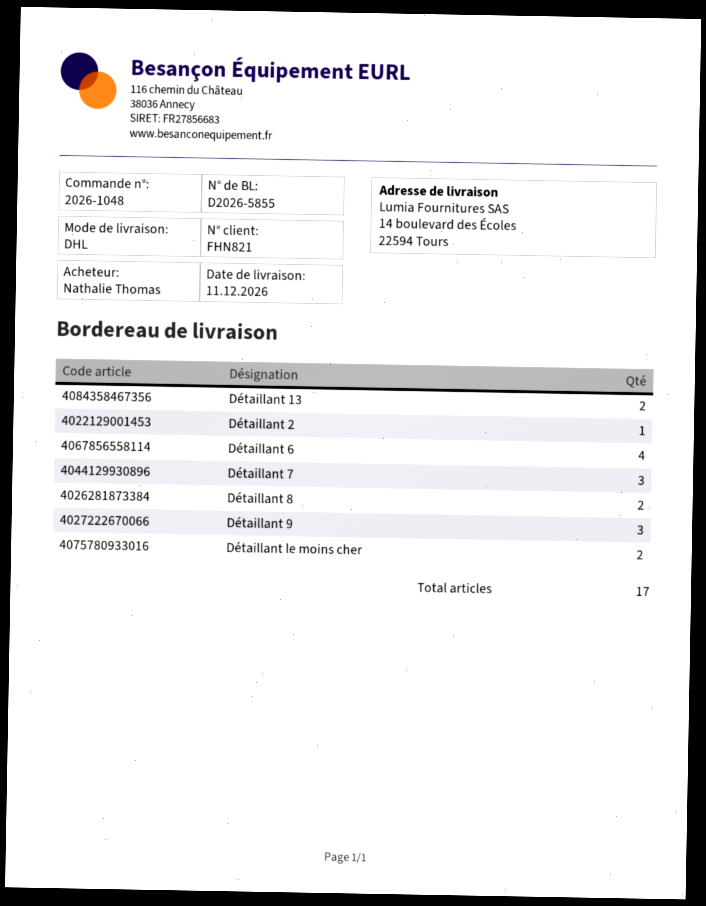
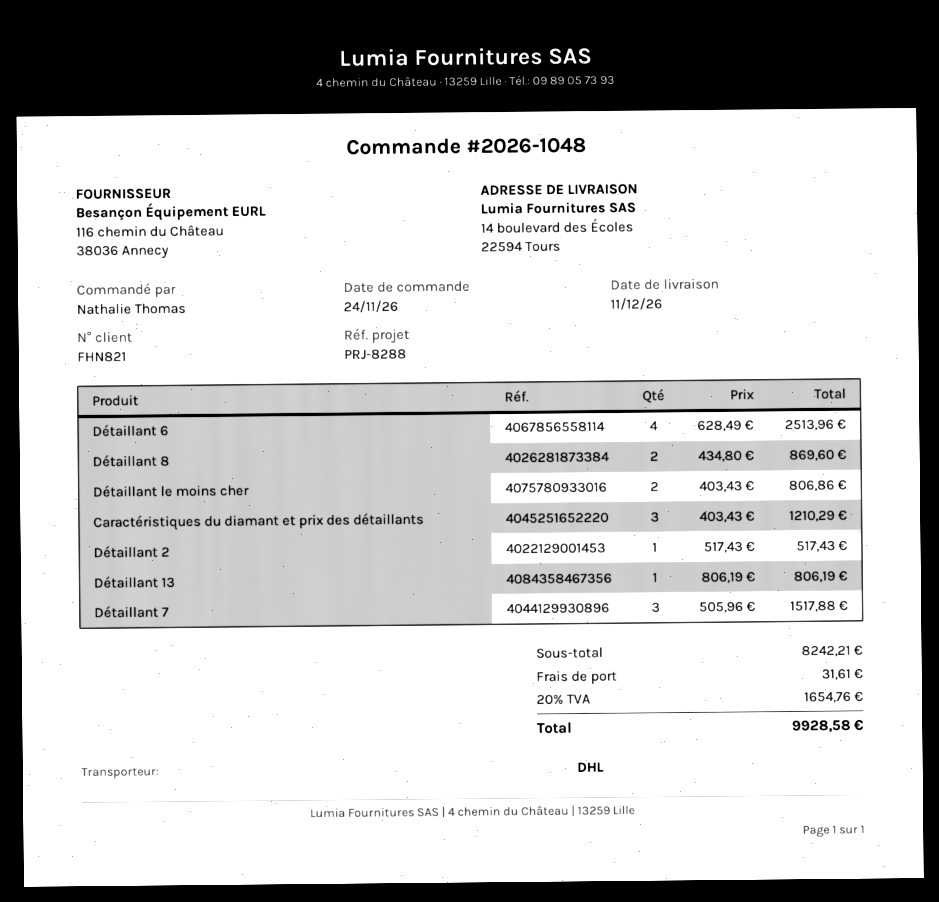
Détaillant 13: 2 -> 1
Détaillant 9: 3 -> none
Caractéristiques du diamant et prix des détaillants: none -> 3

